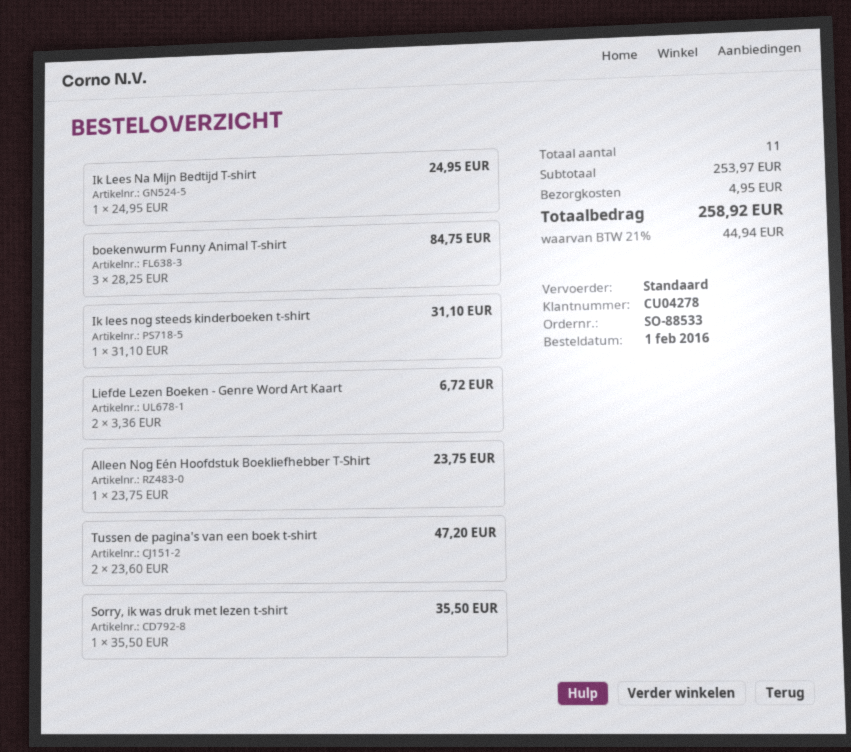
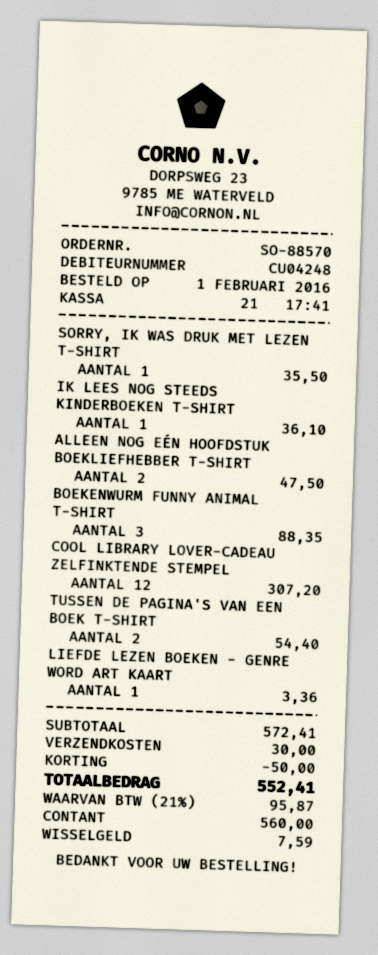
order number: SO-88533 -> SO-88570
customer number: CU04278 -> CU04248
Ik Lees Na Mijn Bedtijd T-shirt: 1 for 24.95 -> none
boekenwurm Funny Animal T-shirt: 3 for 84.75 -> 3 for 88.35
Ik lees nog steeds kinderboeken t-shirt: 1 for 31.10 -> 1 for 36.10
Liefde Lezen Boeken - Genre Word Art Kaart: 2 for 6.72 -> 1 for 3.36
Alleen Nog Eén Hoofdstuk Boekliefhebber T-Shirt: 1 for 23.75 -> 2 for 47.50
Tussen de pagina's van een boek t-shirt: 2 for 47.20 -> 2 for 54.40
COOL LIBRARY LOVER-CADEAU ZELFINKTENDE STEMPEL: none -> 12 for 307.20
subtotal: 253.97 -> 572.41
discount: none -> 50.00
shipping: 4.95 -> 30.00
tax: 21% = 44.94 -> 21% = 95.87
total: 258.92 -> 552.41

